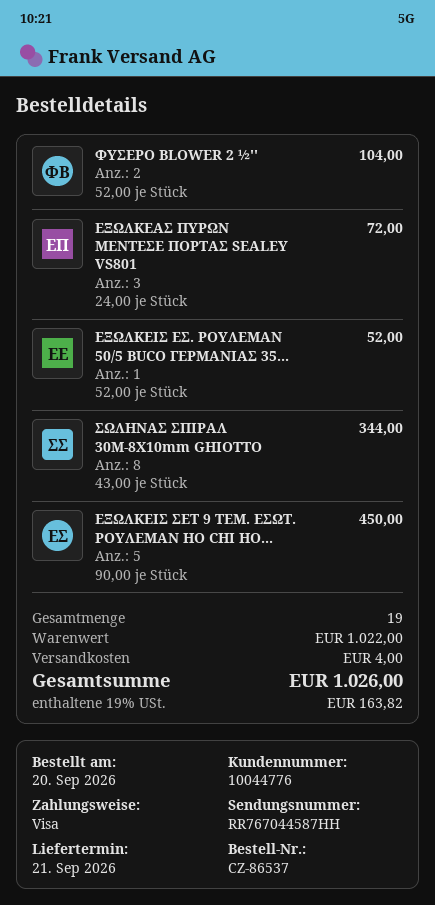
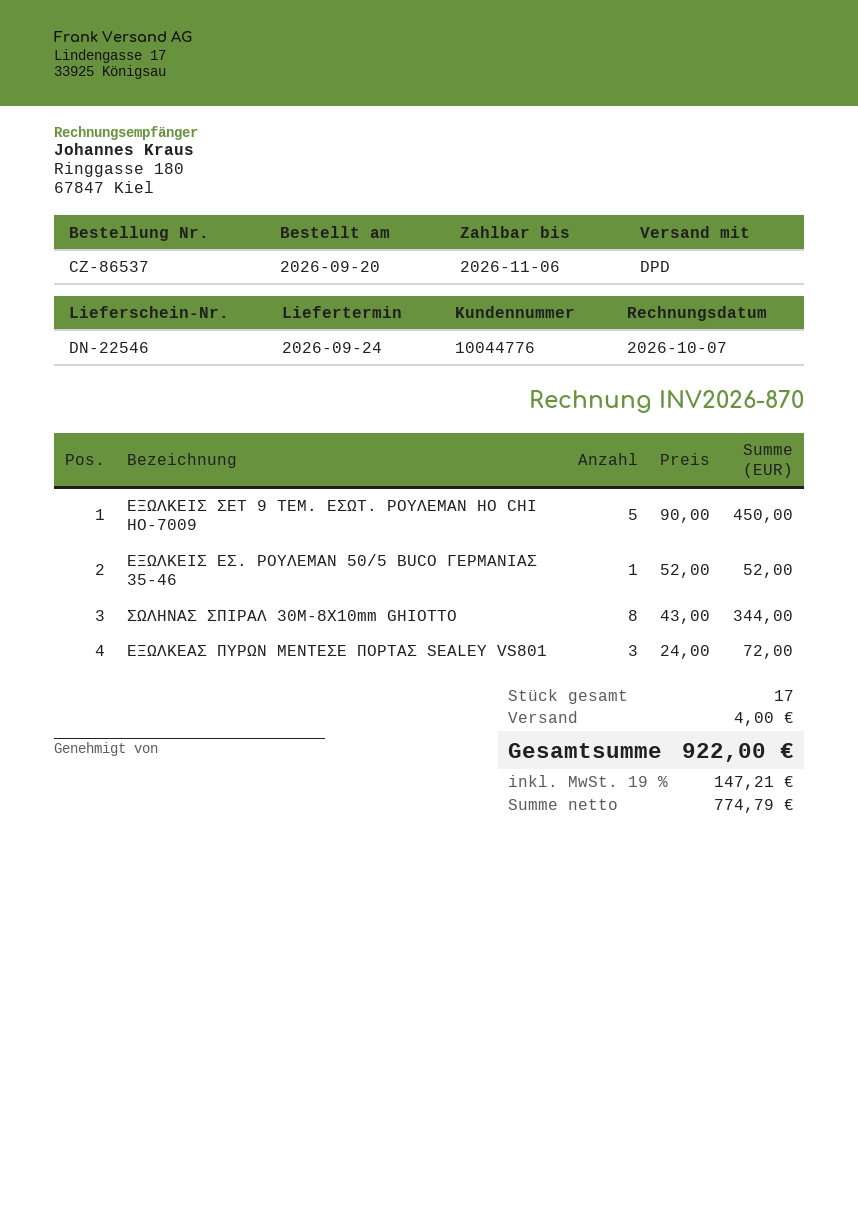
delivery date: 2026-09-21 -> 2026-09-24
ΦΥΣΕΡΟ BLOWER 2 ½'': 2 x 52.00 = 104.00 -> none
total quantity: 19 -> 17
tax: 19% = 163.82 -> 19% = 147.21
total: 1026.00 -> 922.00

